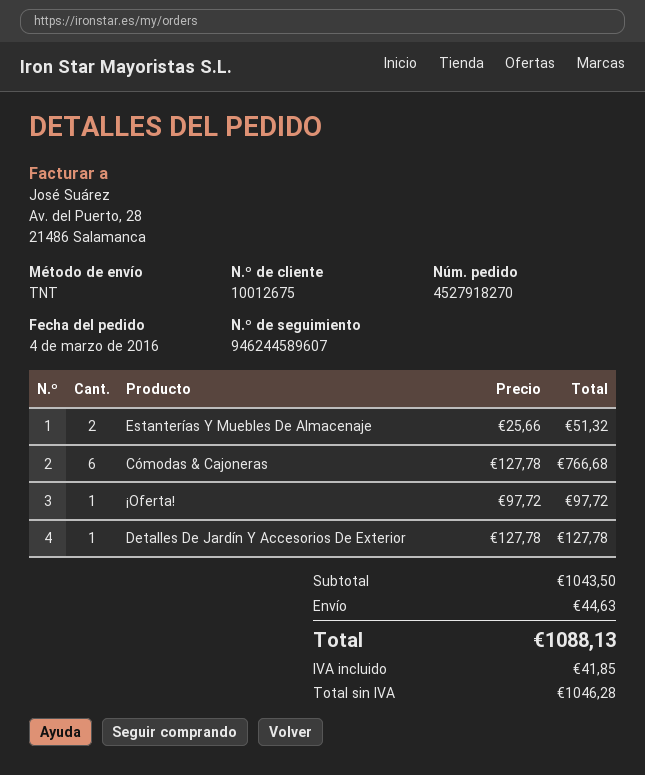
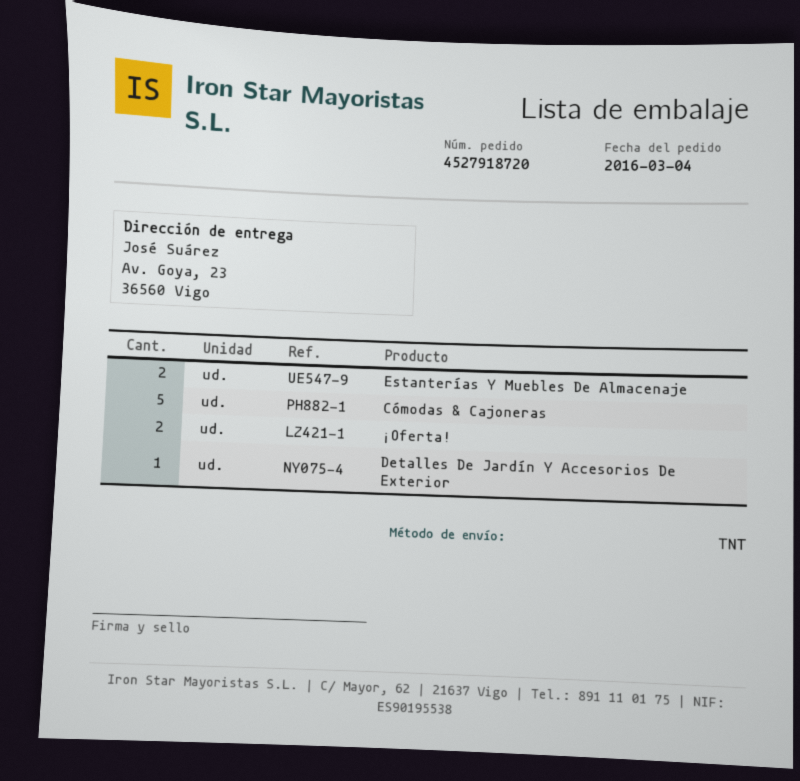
order number: 4527918270 -> 4527918720
Cómodas & Cajoneras: 6 -> 5
¡Oferta!: 1 -> 2

